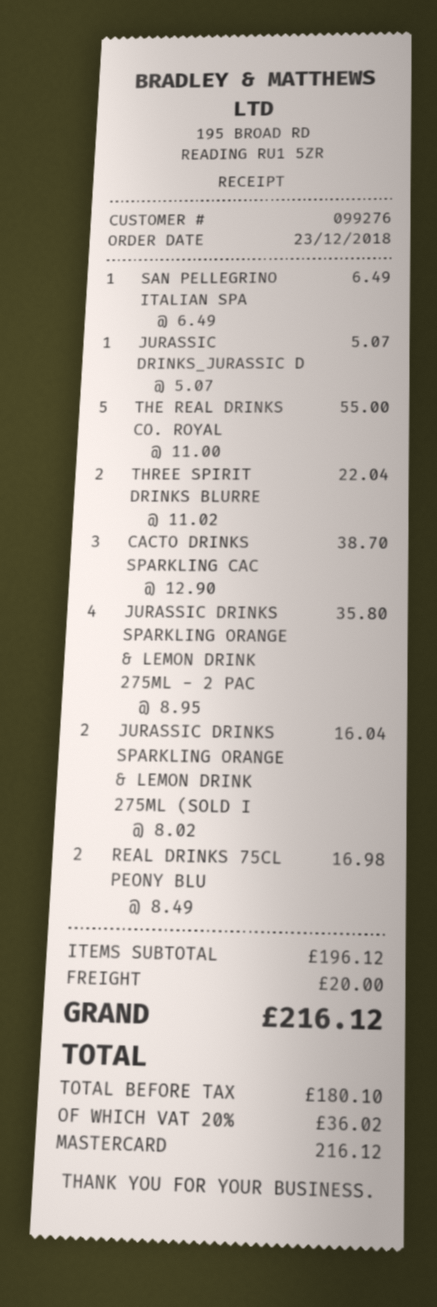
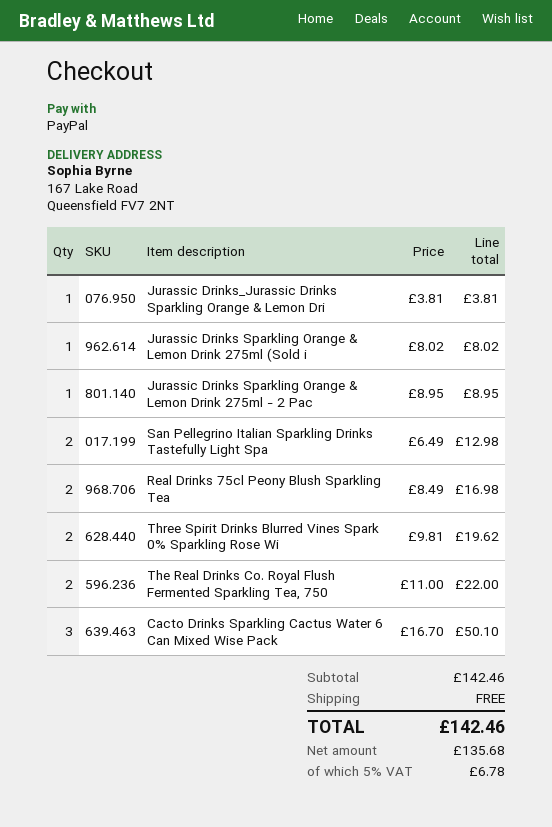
payment method: Mastercard -> PayPal
SAN PELLEGRINO ITALIAN SPA: 1 x 6.49 = 6.49 -> 2 x 6.49 = 12.98
JURASSIC DRINKS_JURASSIC D: 1 x 5.07 = 5.07 -> 1 x 3.81 = 3.81
THE REAL DRINKS CO. ROYAL: 5 x 11.00 = 55.00 -> 2 x 11.00 = 22.00
THREE SPIRIT DRINKS BLURRE: 2 x 11.02 = 22.04 -> 2 x 9.81 = 19.62
CACTO DRINKS SPARKLING CAC: 3 x 12.90 = 38.70 -> 3 x 16.70 = 50.10
JURASSIC DRINKS SPARKLING ORANGE & LEMON DRINK 275ML - 2 PAC: 4 x 8.95 = 35.80 -> 1 x 8.95 = 8.95
JURASSIC DRINKS SPARKLING ORANGE & LEMON DRINK 275ML (SOLD I: 2 x 8.02 = 16.04 -> 1 x 8.02 = 8.02
subtotal: 196.12 -> 142.46
shipping: 20.00 -> 0.00
net: 180.10 -> 135.68
tax: 20% = 36.02 -> 5% = 6.78
total: 216.12 -> 142.46

